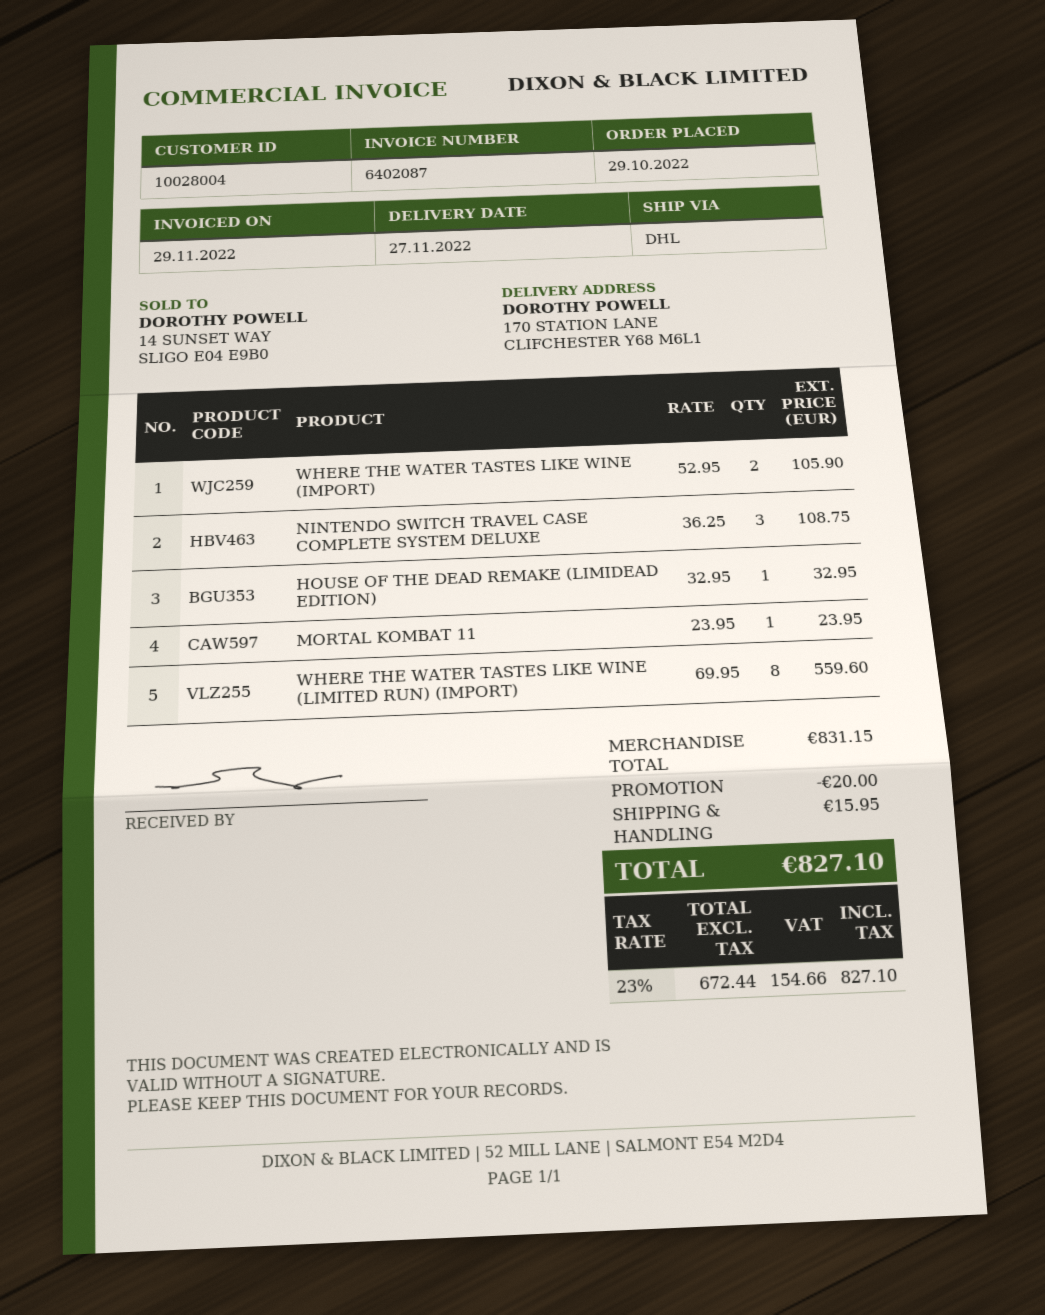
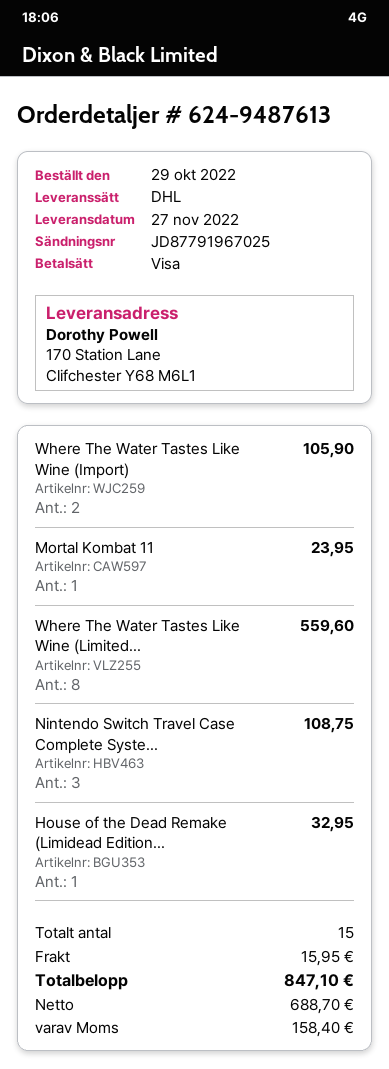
discount: 20.00 -> none
net: 672.44 -> 688.70
tax: 154.66 -> 158.40
total: 827.10 -> 847.10

